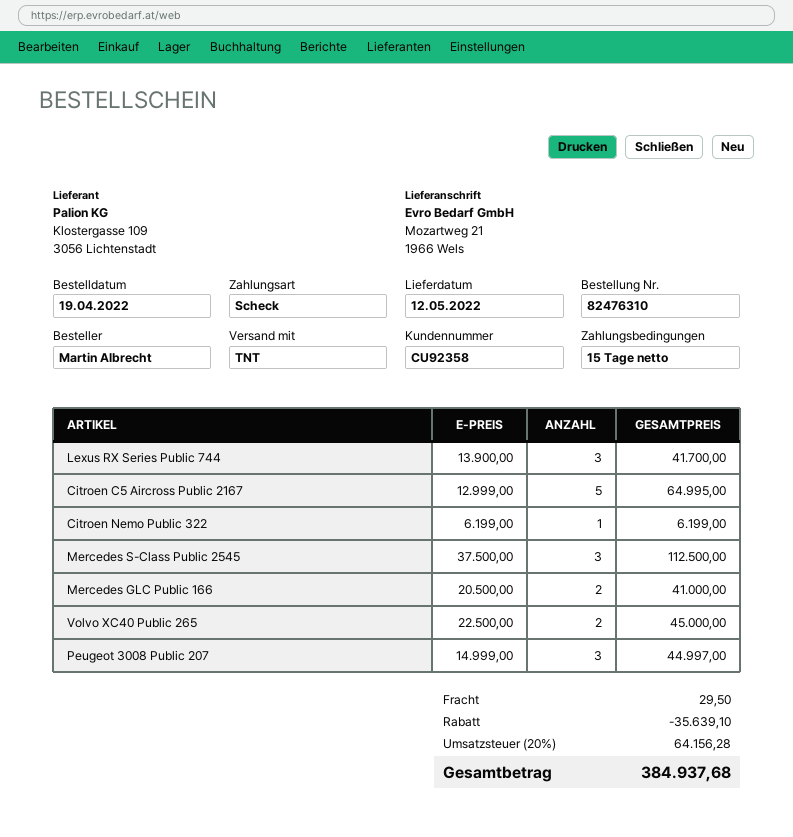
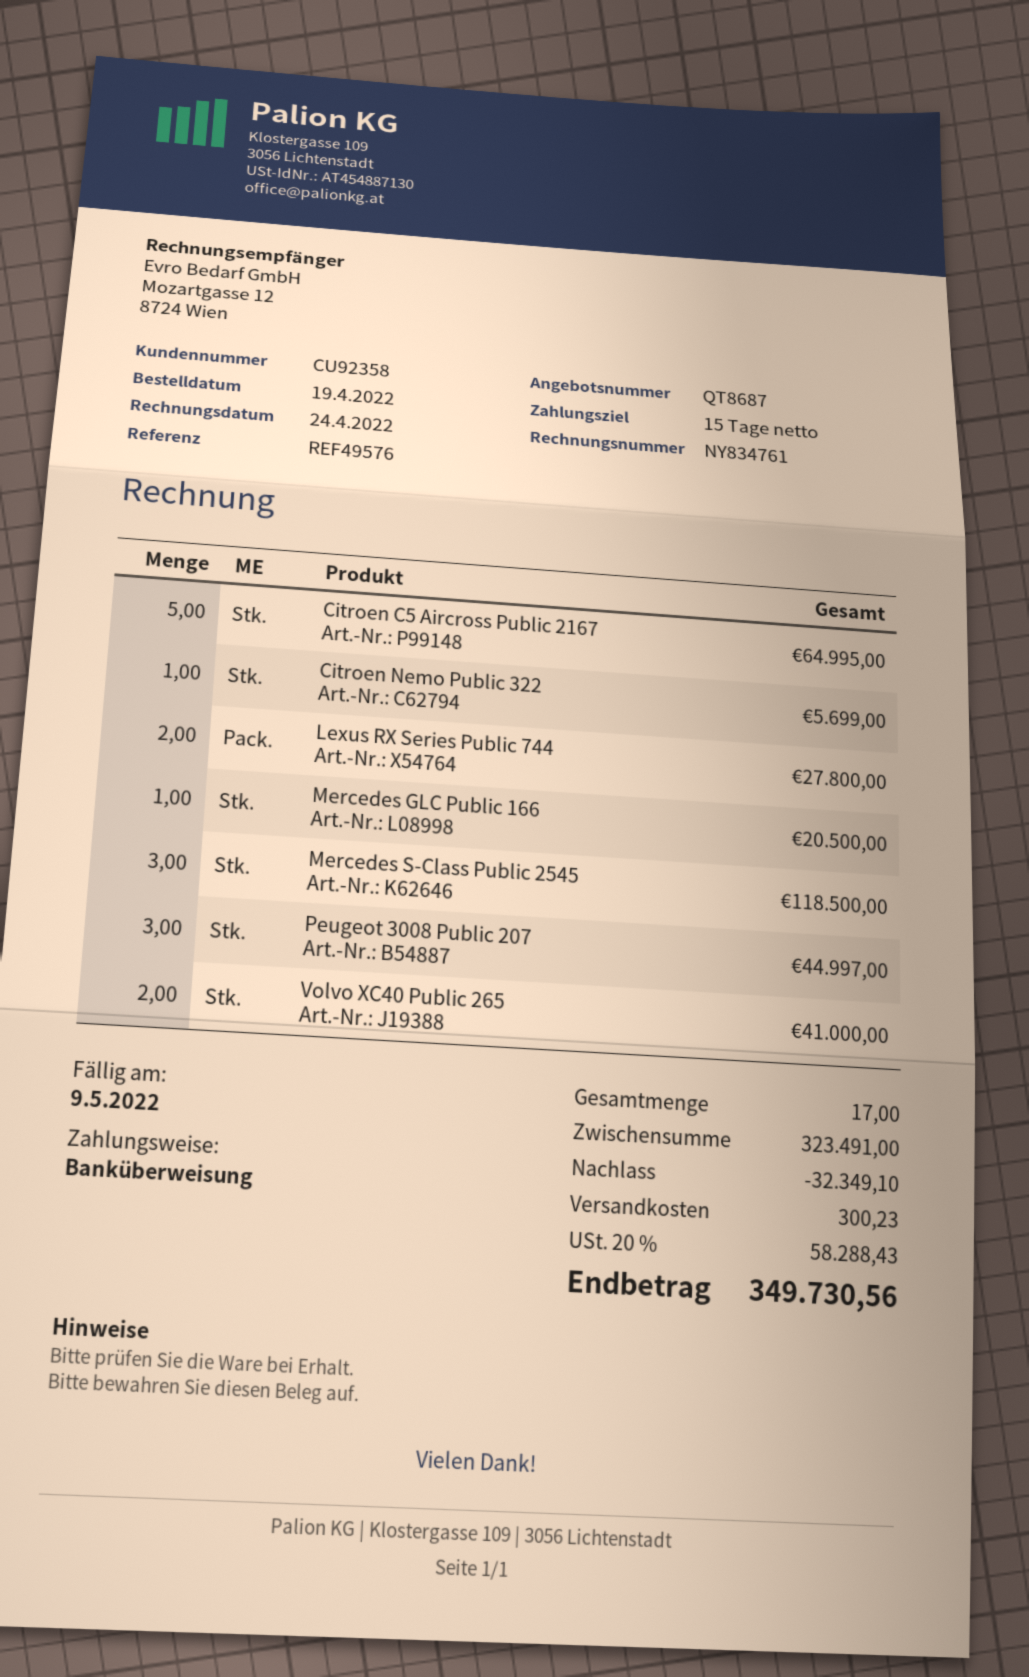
payment method: cheque -> bank transfer
Lexus RX Series Public 744: 3 for 41700.00 -> 2 for 27800.00
Citroen Nemo Public 322: 1 for 6199.00 -> 1 for 5699.00
Mercedes S-Class Public 2545: 3 for 112500.00 -> 3 for 118500.00
Mercedes GLC Public 166: 2 for 41000.00 -> 1 for 20500.00
Volvo XC40 Public 265: 2 for 45000.00 -> 2 for 41000.00
discount: 35639.10 -> 32349.10
shipping: 29.50 -> 300.23
tax: 20% = 64156.28 -> 20% = 58288.43
total: 384937.68 -> 349730.56

